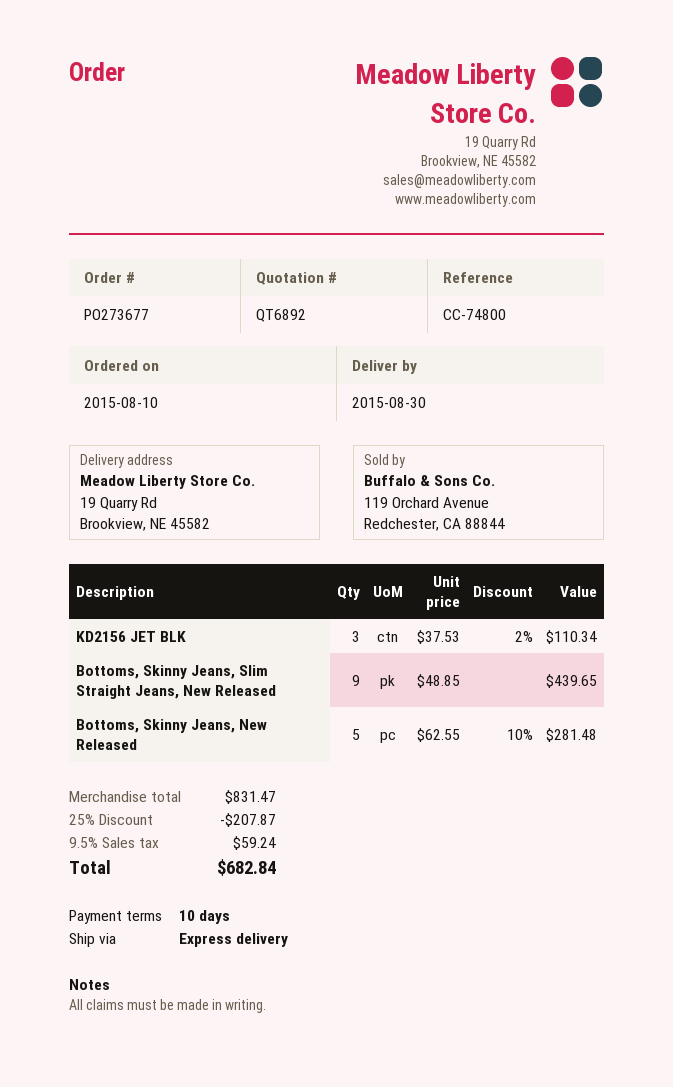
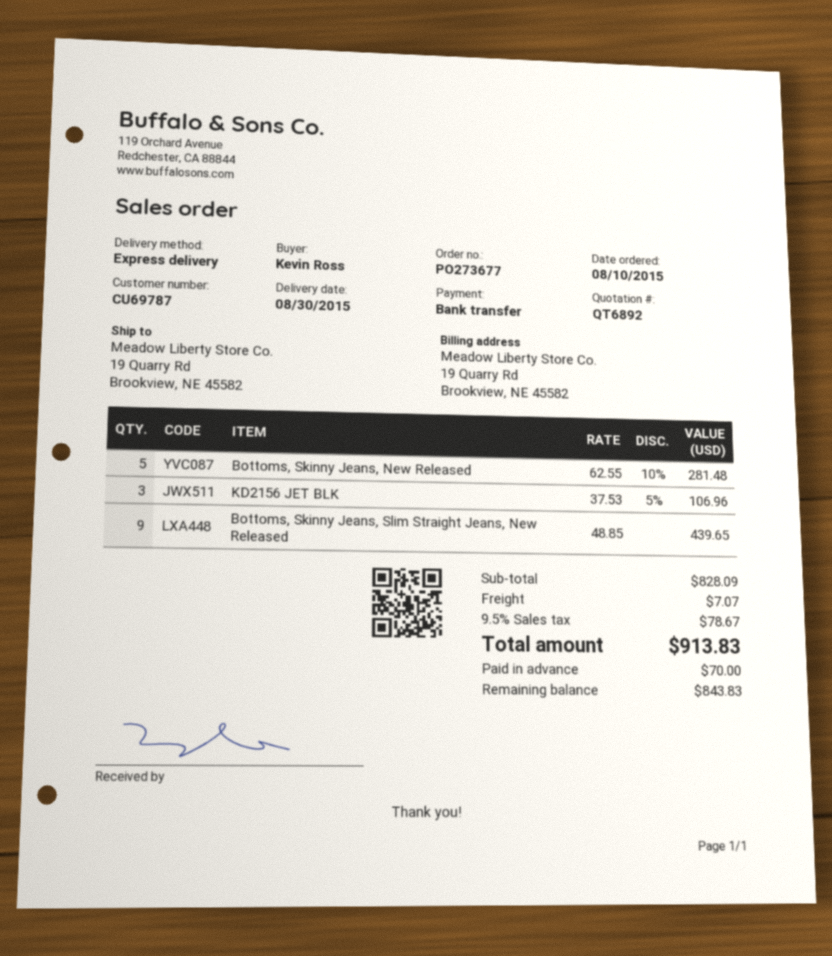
KD2156 JET BLK: 3 x 37.53 - 2% = 110.34 -> 3 x 37.53 - 5% = 106.96
subtotal: 831.47 -> 828.09
discount: 25% = 207.87 -> none
shipping: none -> 7.07
tax: 9.5% = 59.24 -> 9.5% = 78.67
total: 682.84 -> 913.83

